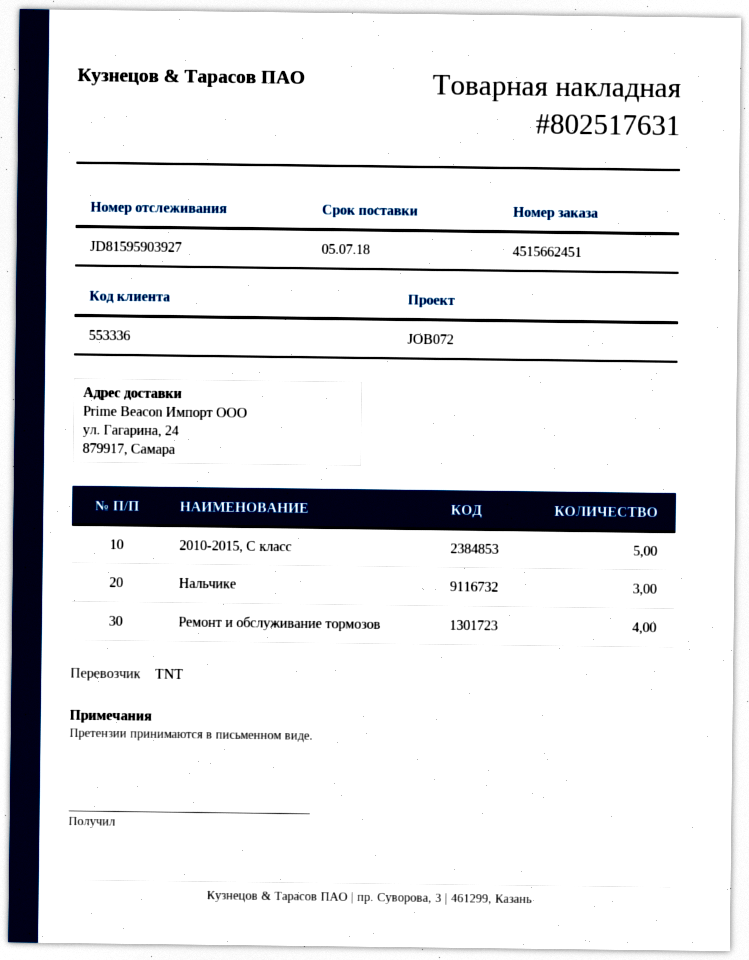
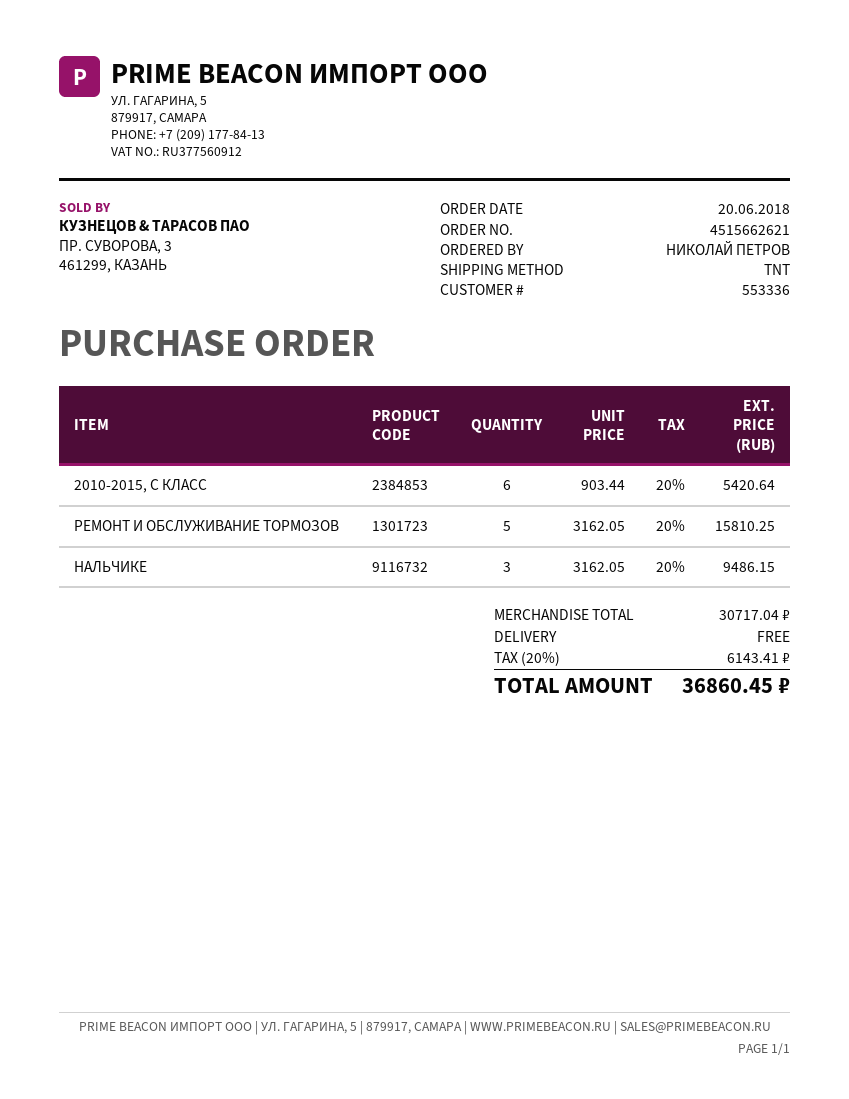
order number: 4515662451 -> 4515662621
2010-2015, C класс: 5 -> 6
Ремонт и обслуживание тормозов: 4 -> 5

